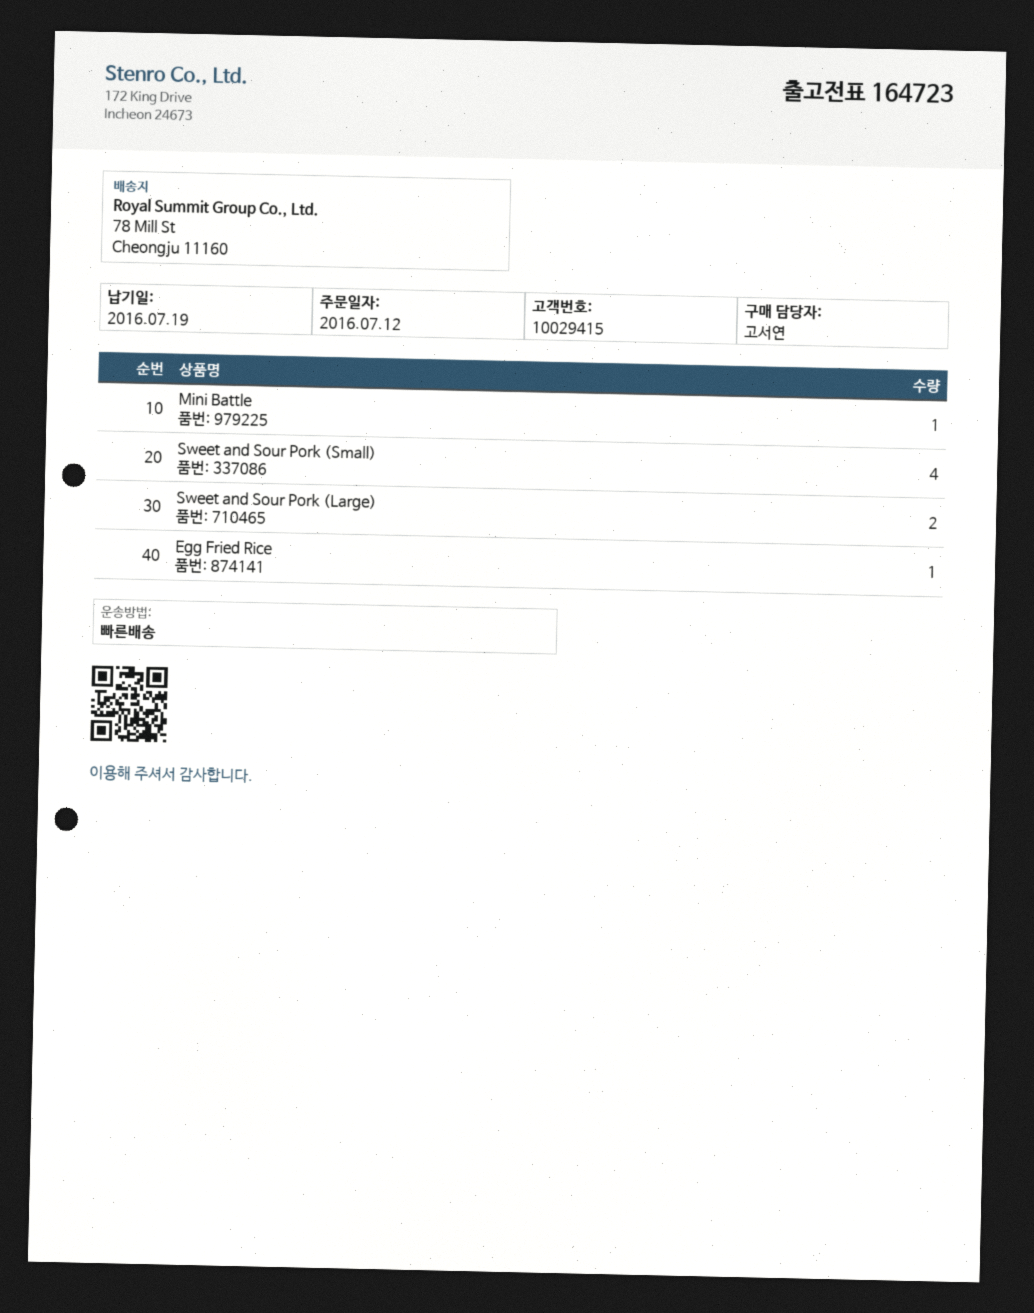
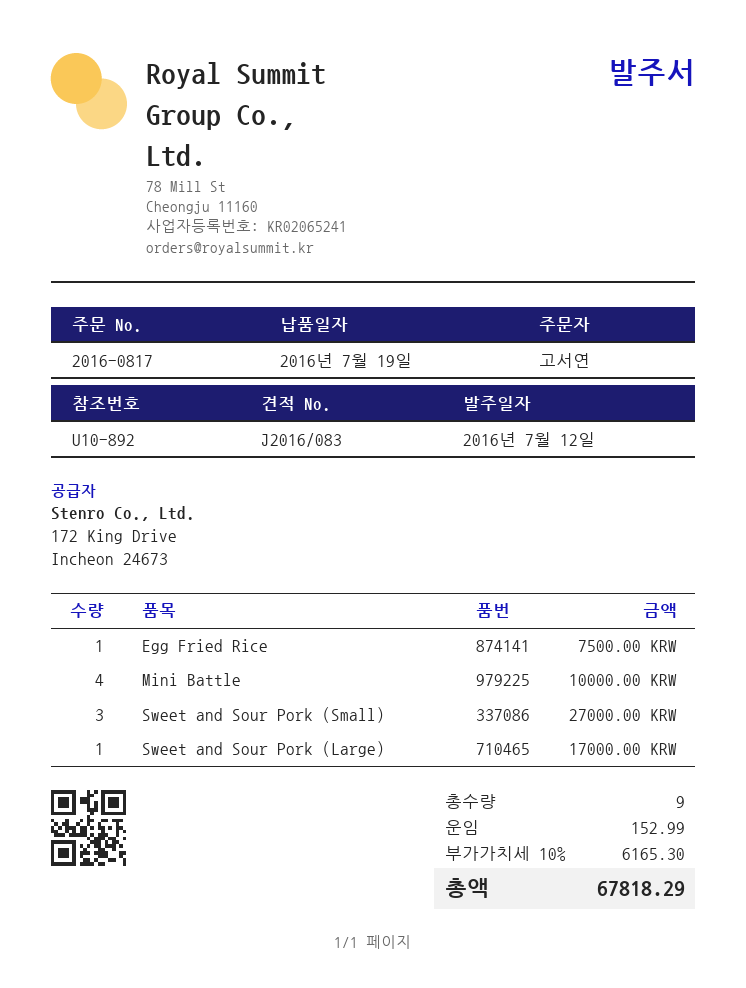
Mini Battle: 1 -> 4
Sweet and Sour Pork (Small): 4 -> 3
Sweet and Sour Pork (Large): 2 -> 1

